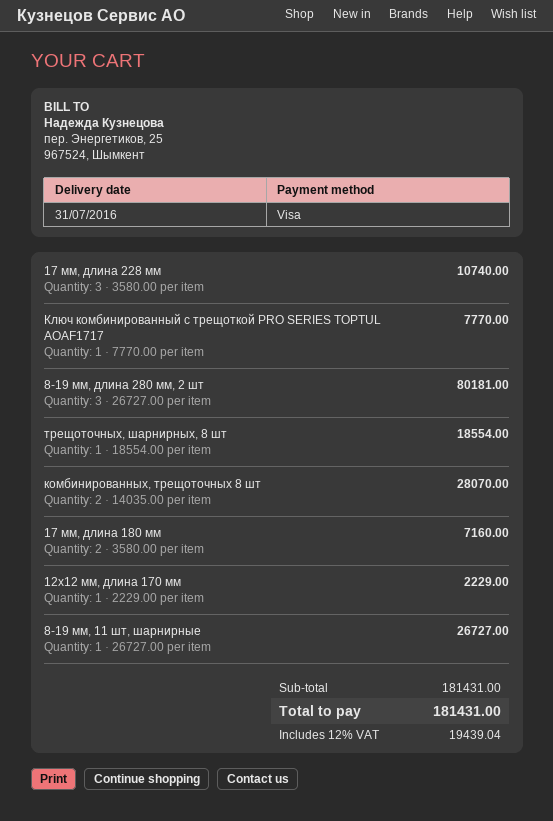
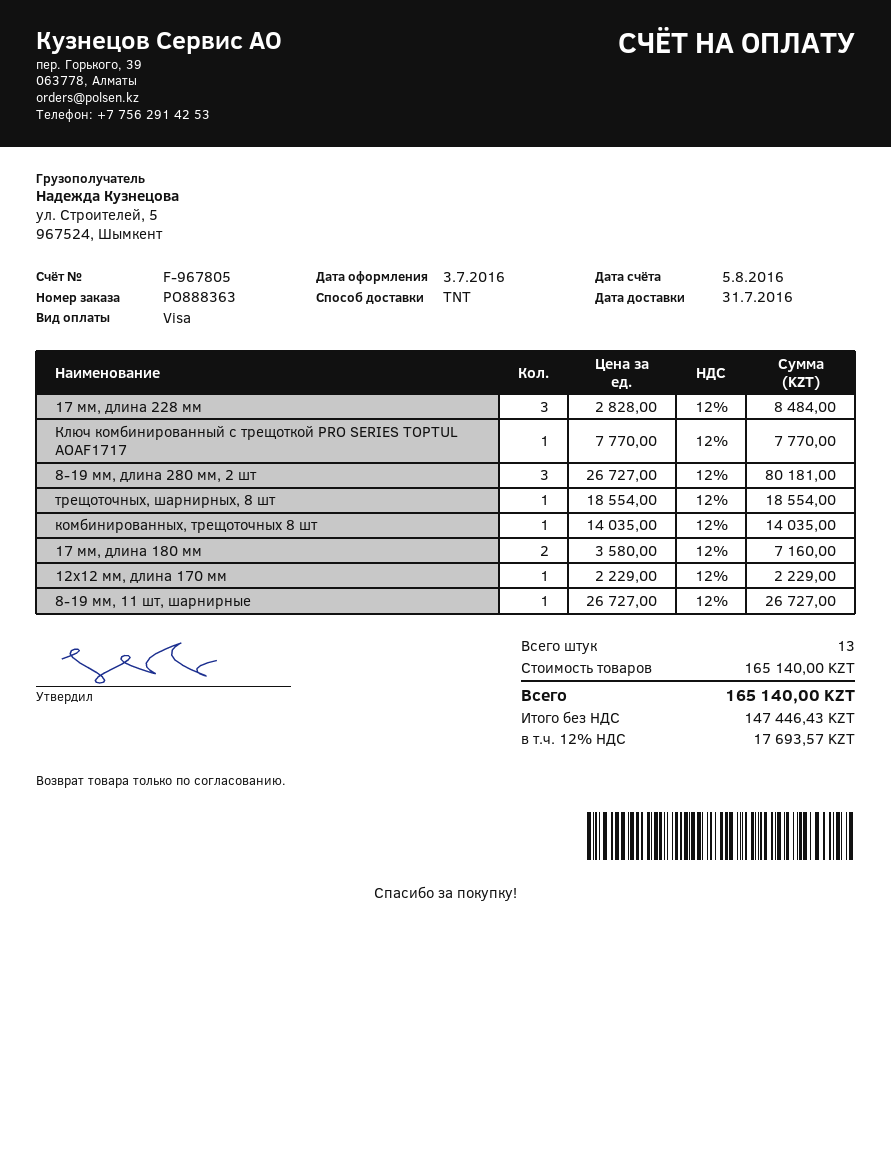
17 мм, длина 228 мм: 3 x 3580.00 = 10740.00 -> 3 x 2828.00 = 8484.00
комбинированных, трещоточных 8 шт: 2 x 14035.00 = 28070.00 -> 1 x 14035.00 = 14035.00
subtotal: 181431.00 -> 165140.00
tax: 12% = 19439.04 -> 12% = 17693.57
total: 181431.00 -> 165140.00

